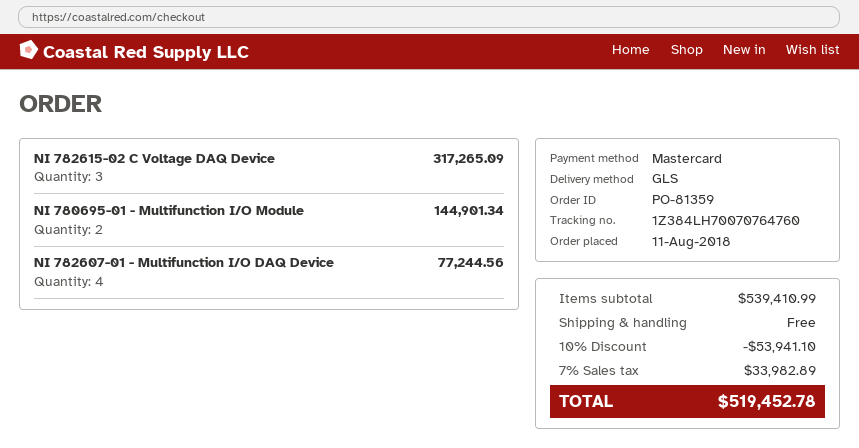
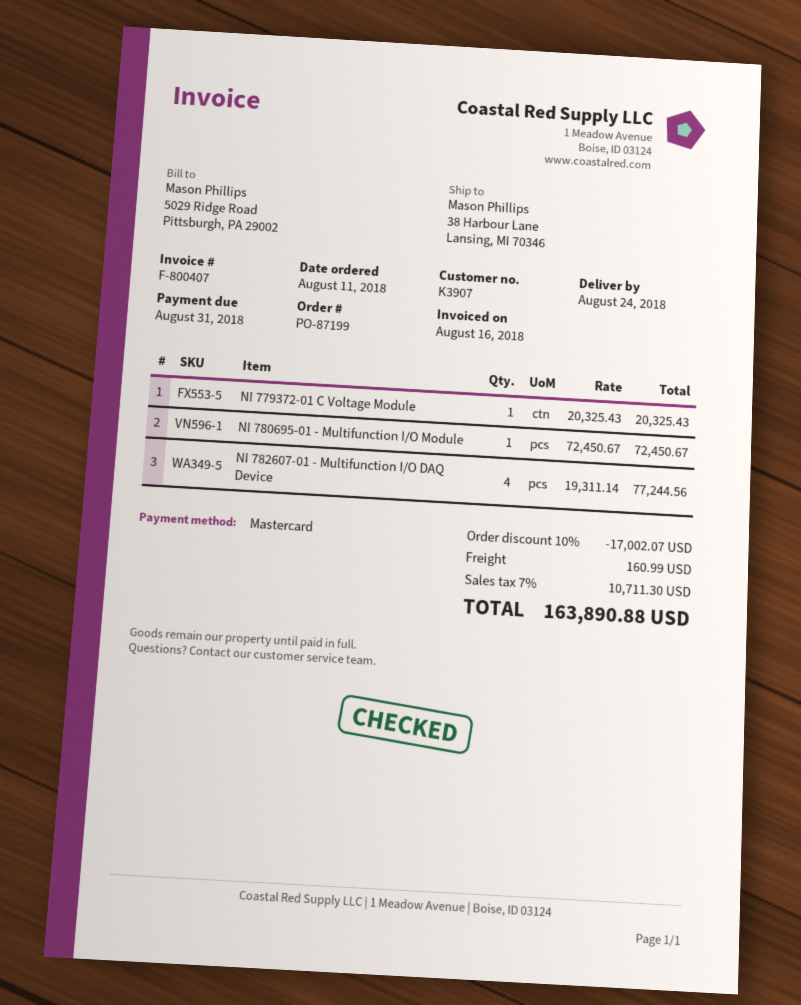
order number: PO-81359 -> PO-87199
NI 782615-02 C Voltage DAQ Device: 3 for 317265.09 -> none
NI 780695-01 - Multifunction I/O Module: 2 for 144901.34 -> 1 for 72450.67
NI 779372-01 C Voltage Module: none -> 1 for 20325.43
discount: 10% = 53941.10 -> 10% = 17002.07
shipping: 0.00 -> 160.99
tax: 7% = 33982.89 -> 7% = 10711.30
total: 519452.78 -> 163890.88

